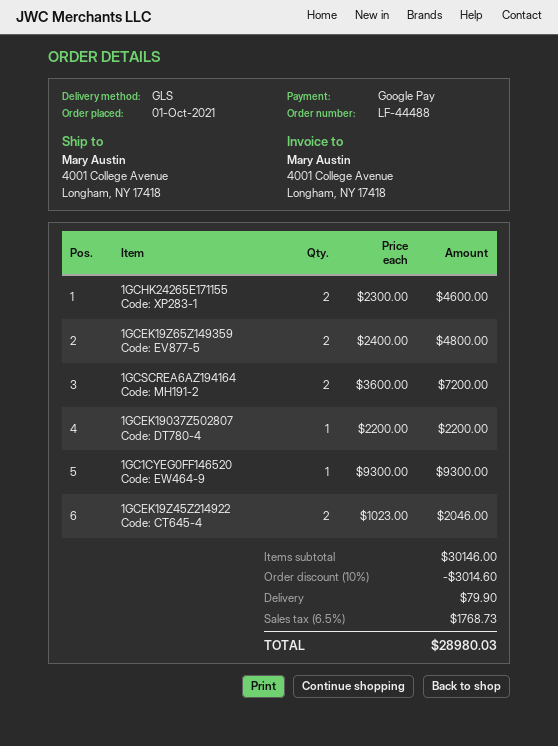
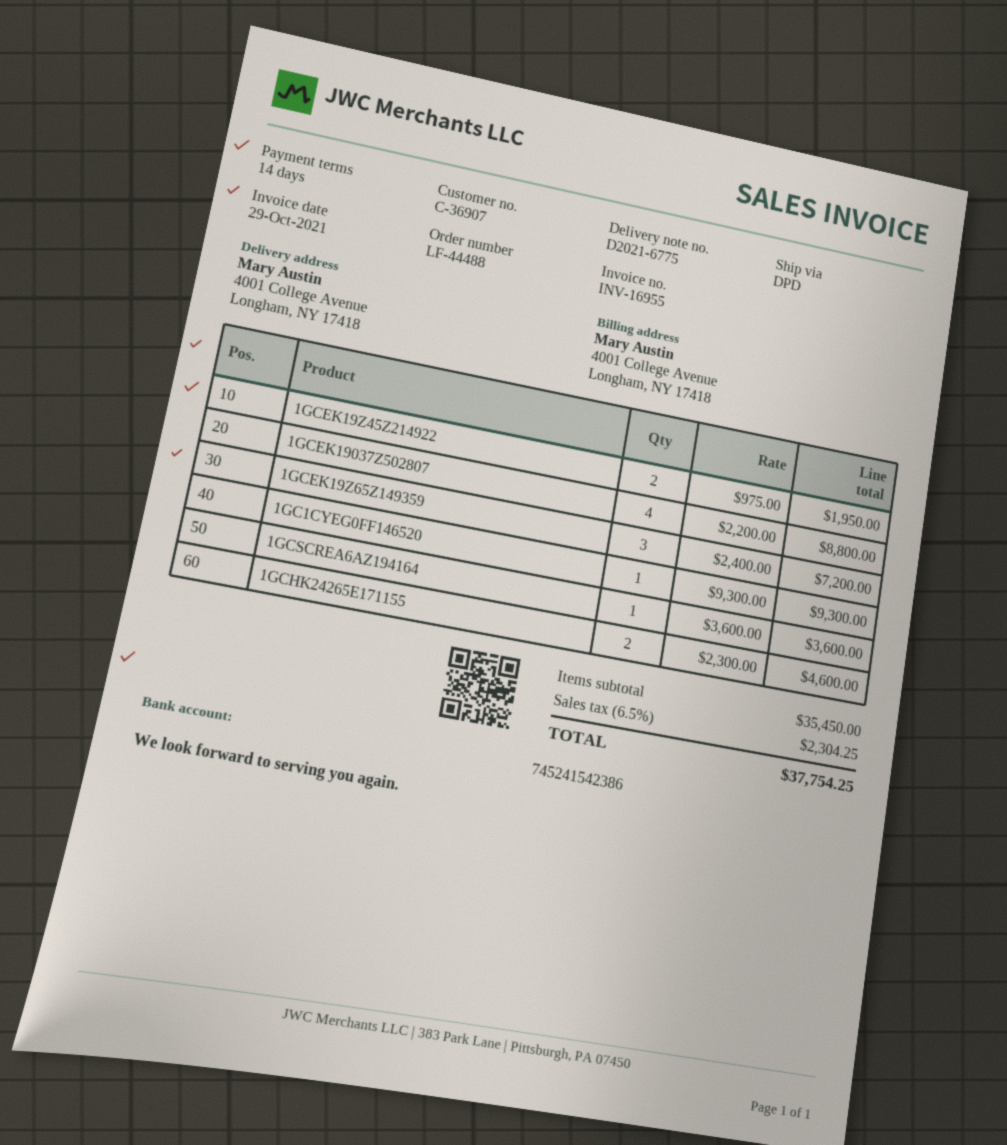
shipping method: GLS -> DPD
1GCEK19Z65Z149359: 2 x 2400.00 = 4800.00 -> 3 x 2400.00 = 7200.00
1GCSCREA6AZ194164: 2 x 3600.00 = 7200.00 -> 1 x 3600.00 = 3600.00
1GCEK19037Z502807: 1 x 2200.00 = 2200.00 -> 4 x 2200.00 = 8800.00
1GCEK19Z45Z214922: 2 x 1023.00 = 2046.00 -> 2 x 975.00 = 1950.00
subtotal: 30146.00 -> 35450.00
discount: 10% = 3014.60 -> none
shipping: 79.90 -> none
tax: 6.5% = 1768.73 -> 6.5% = 2304.25
total: 28980.03 -> 37754.25

